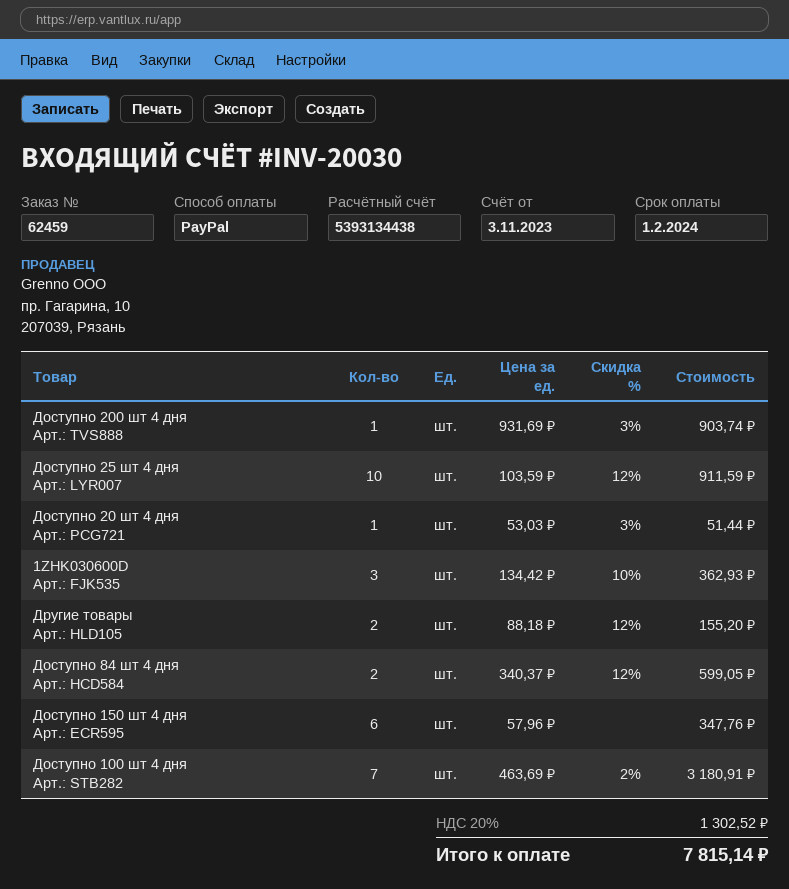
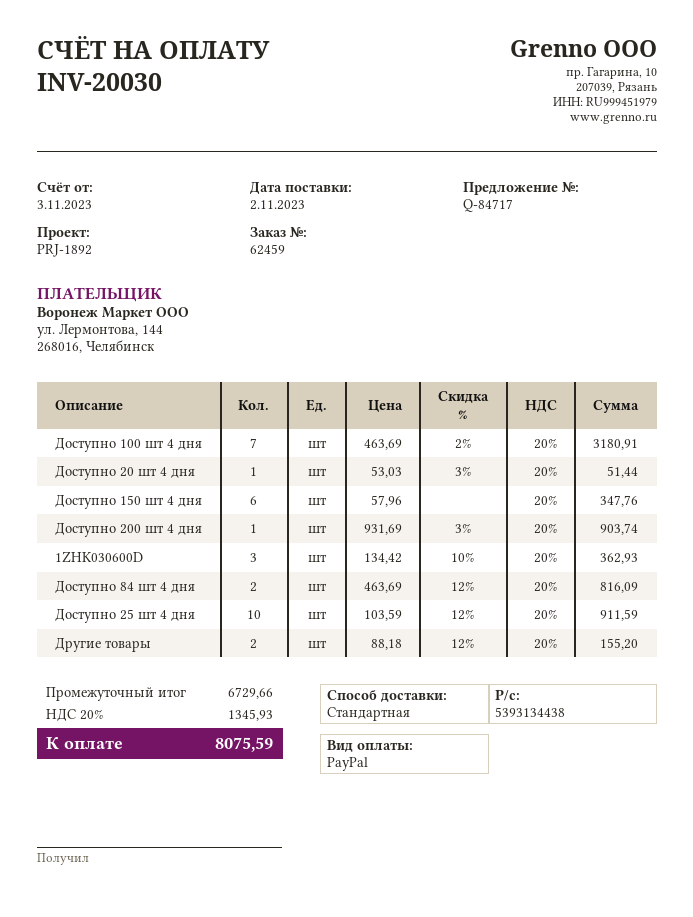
Доступно 84 шт 4 дня: 2 x 340.37 - 12% = 599.05 -> 2 x 463.69 - 12% = 816.09
tax: 20% = 1302.52 -> 20% = 1345.93
total: 7815.14 -> 8075.59

